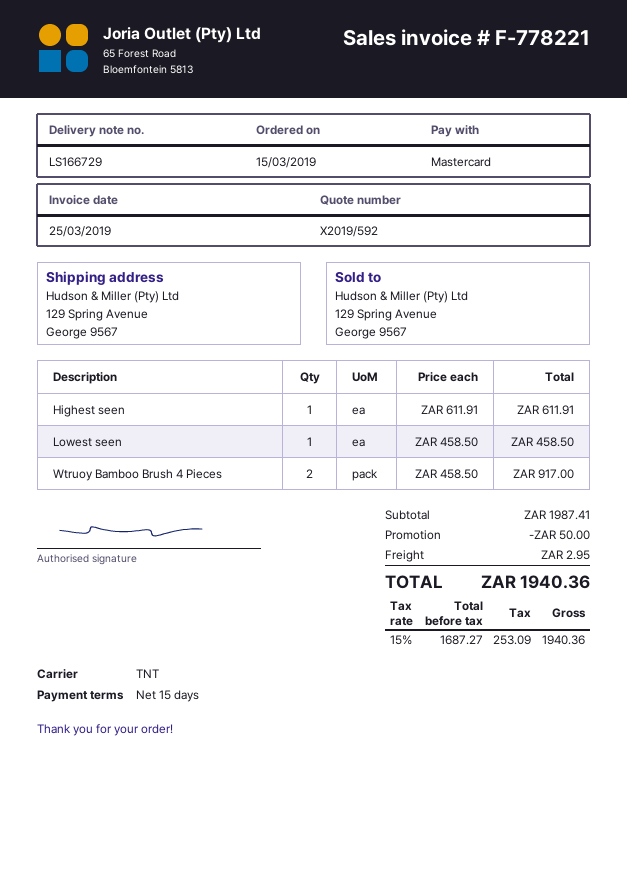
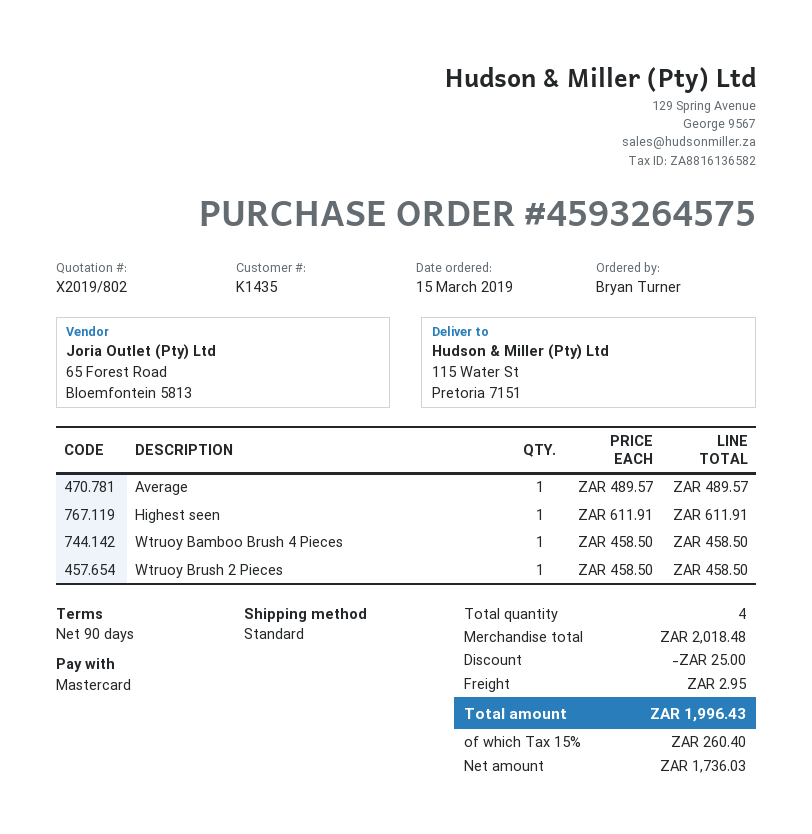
quote number: X2019/592 -> X2019/802
payment terms: 15 days -> 90 days
shipping method: TNT -> standard
ship to: 129 Spring Avenue, George 9567 -> 115 Water St, Pretoria 7151
Lowest seen: 1 x 458.50 = 458.50 -> none
Wtruoy Bamboo Brush 4 Pieces: 2 x 458.50 = 917.00 -> 1 x 458.50 = 458.50
Average: none -> 1 x 489.57 = 489.57
Wtruoy Brush 2 Pieces: none -> 1 x 458.50 = 458.50
subtotal: 1987.41 -> 2018.48
discount: 50.00 -> 25.00
net: 1687.27 -> 1736.03
tax: 15% = 253.09 -> 15% = 260.40
total: 1940.36 -> 1996.43

